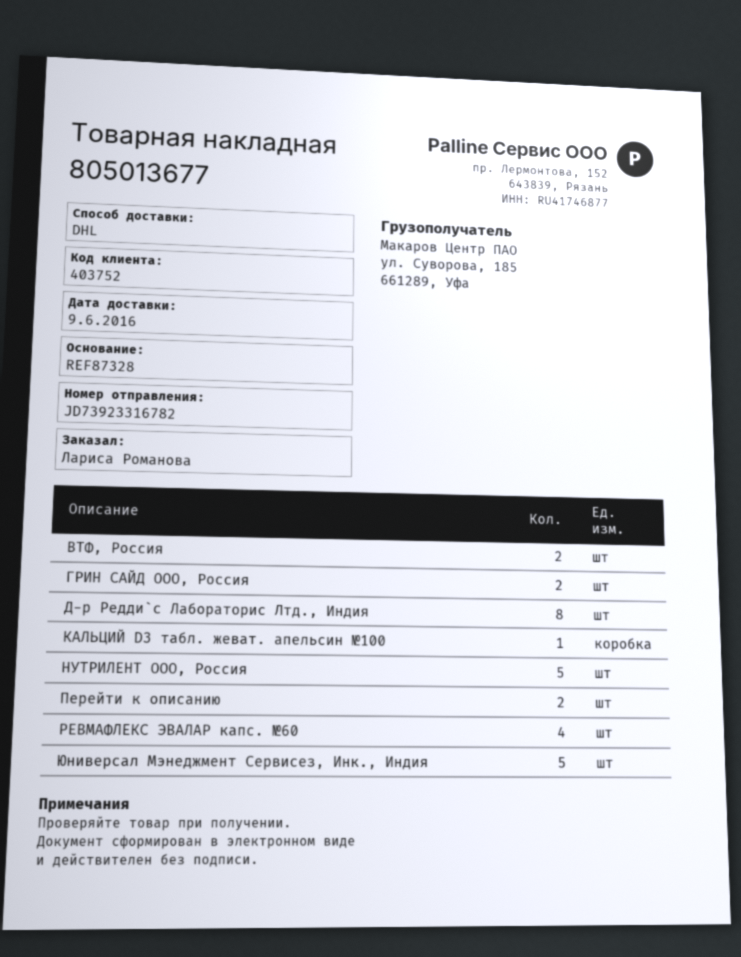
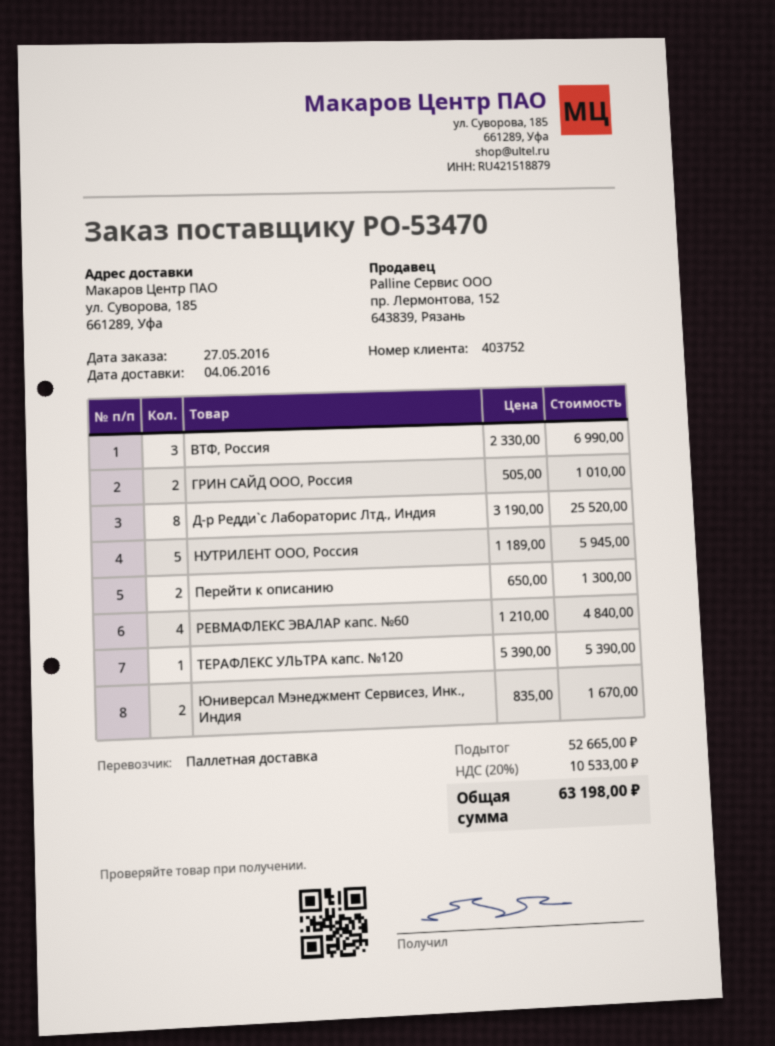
delivery date: 2016-06-09 -> 2016-06-04
shipping method: DHL -> pallet freight
ВТФ, Россия: 2 -> 3
КАЛЬЦИЙ D3 табл. жеват. апельсин №100: 1 -> none
Юниверсал Мэнеджмент Сервисез, Инк., Индия: 5 -> 2
ТЕРАФЛЕКС УЛЬТРА капс. №120: none -> 1

